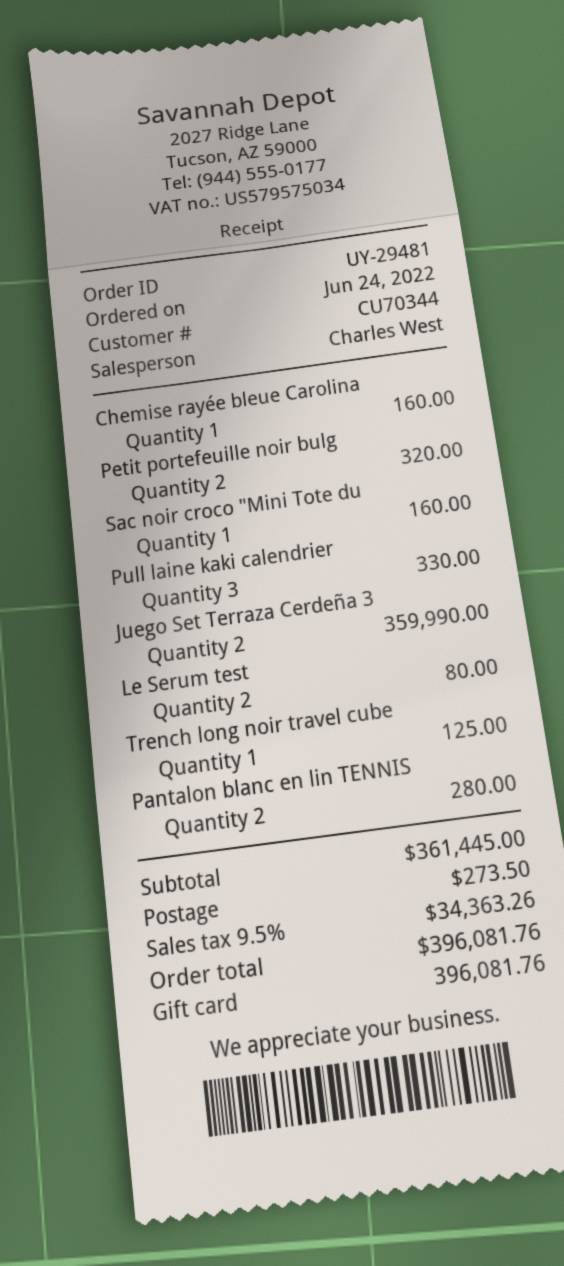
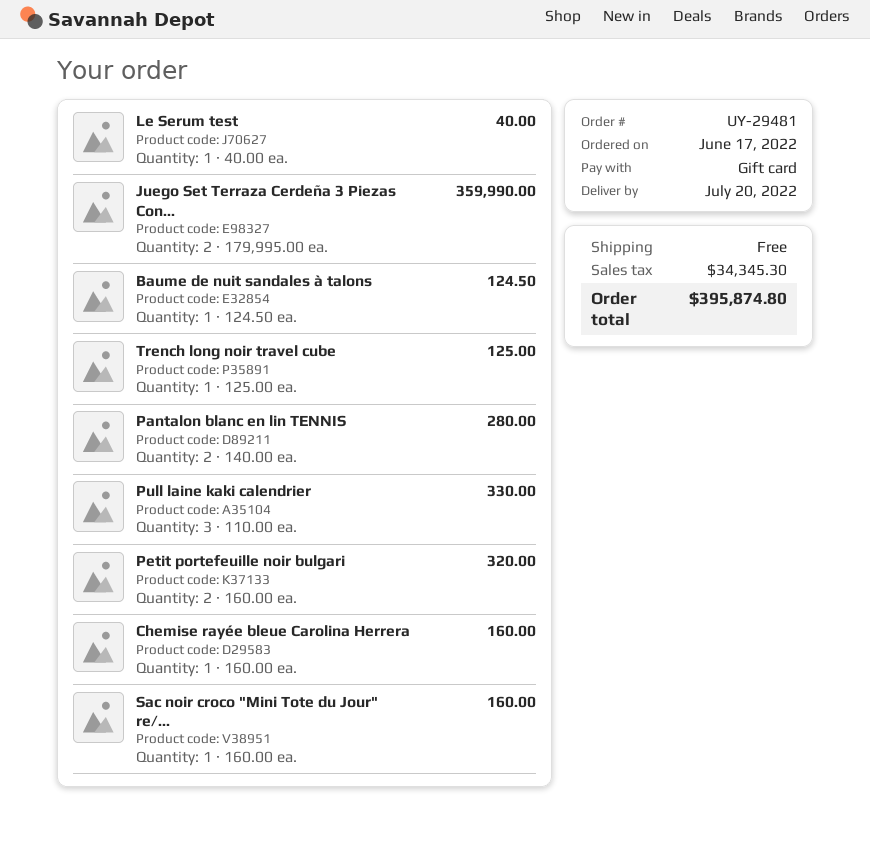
order date: 2022-06-24 -> 2022-06-17
Le Serum test: 2 for 80.00 -> 1 for 40.00
Baume de nuit sandales à talons: none -> 1 for 124.50
shipping: 273.50 -> 0.00
tax: 34363.26 -> 34345.30
total: 396081.76 -> 395874.80

